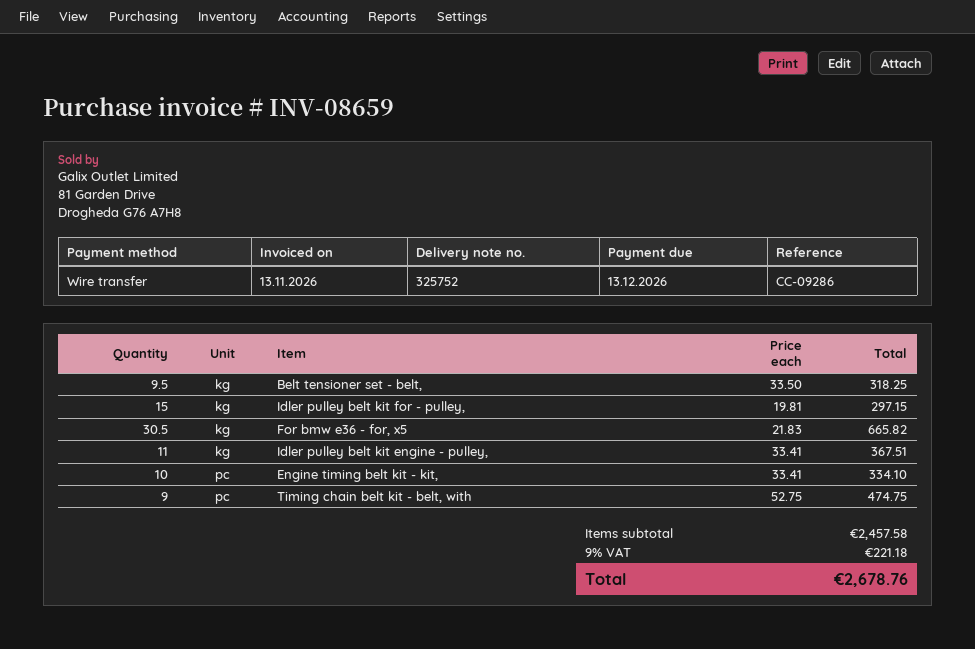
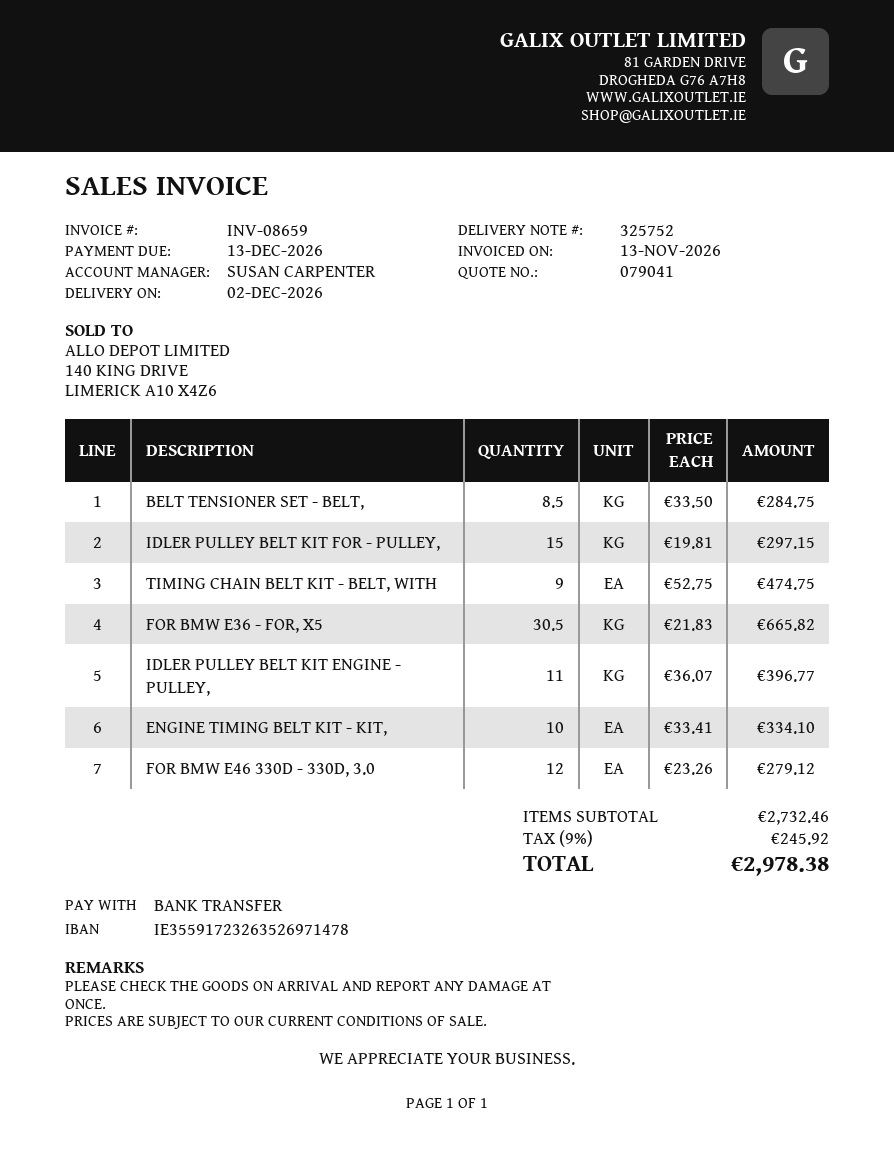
Belt tensioner set - belt,: 9.5 x 33.50 = 318.25 -> 8.5 x 33.50 = 284.75
Idler pulley belt kit engine - pulley,: 11 x 33.41 = 367.51 -> 11 x 36.07 = 396.77
FOR BMW E46 330D - 330D, 3.0: none -> 12 x 23.26 = 279.12
subtotal: 2457.58 -> 2732.46
tax: 9% = 221.18 -> 9% = 245.92
total: 2678.76 -> 2978.38

